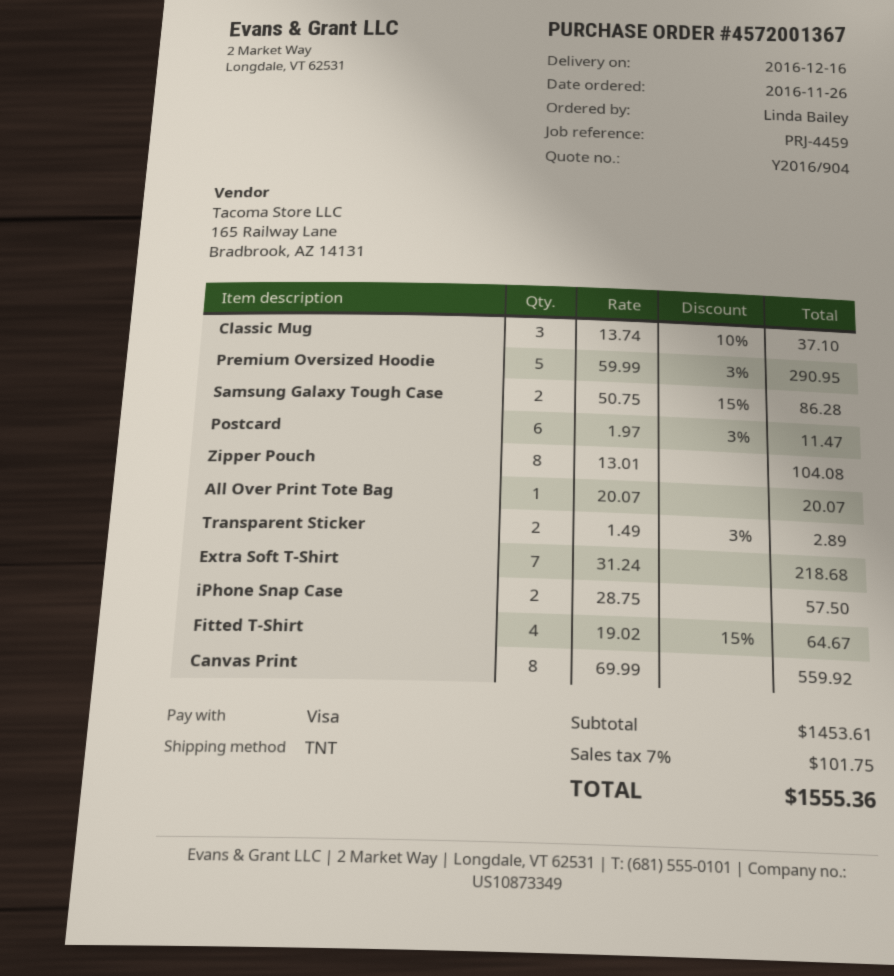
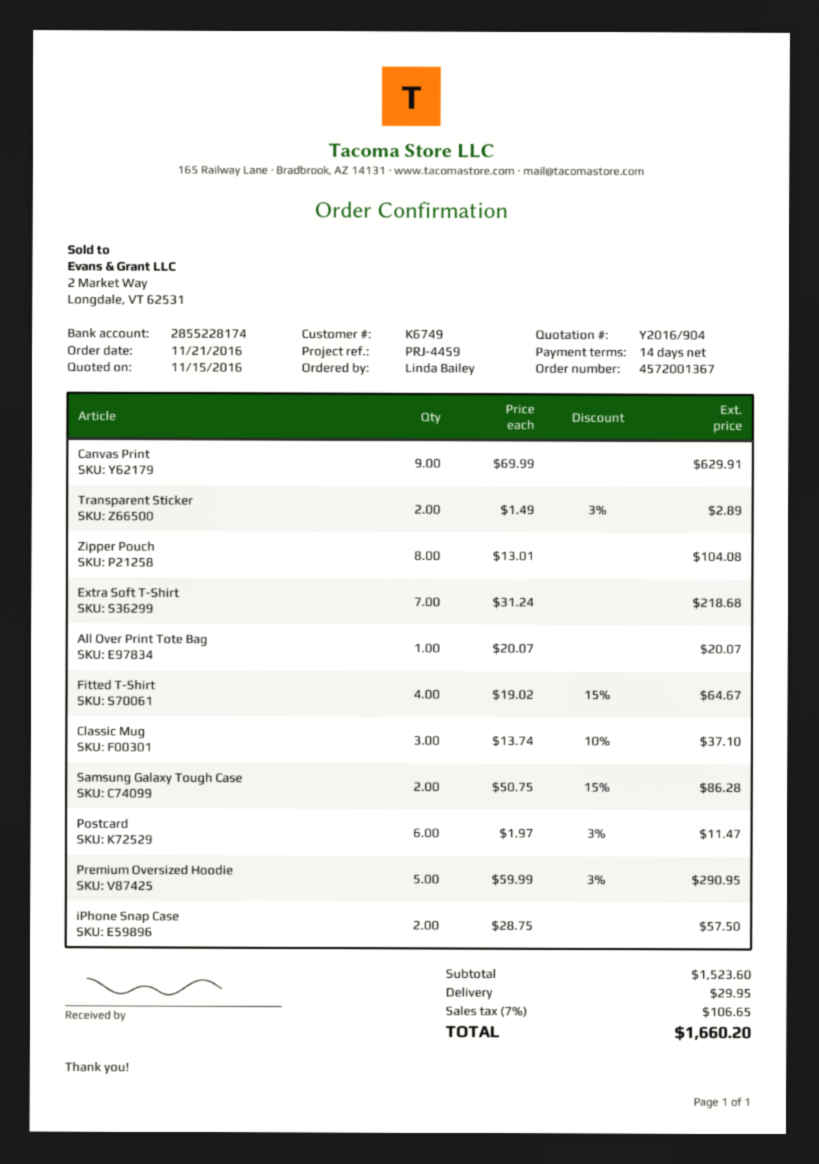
order date: 2016-11-26 -> 2016-11-21
Canvas Print: 8 x 69.99 = 559.92 -> 9 x 69.99 = 629.91
subtotal: 1453.61 -> 1523.60
shipping: none -> 29.95
tax: 7% = 101.75 -> 7% = 106.65
total: 1555.36 -> 1660.20

